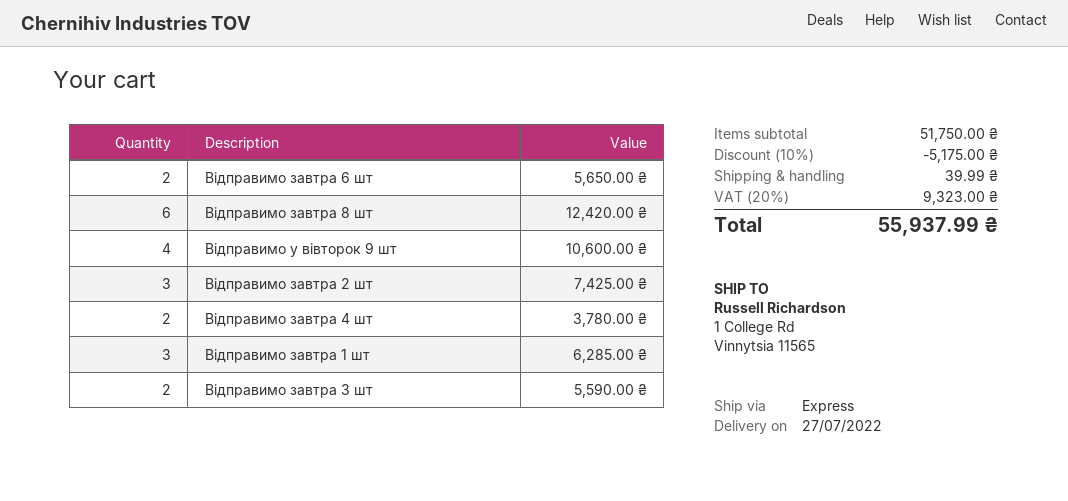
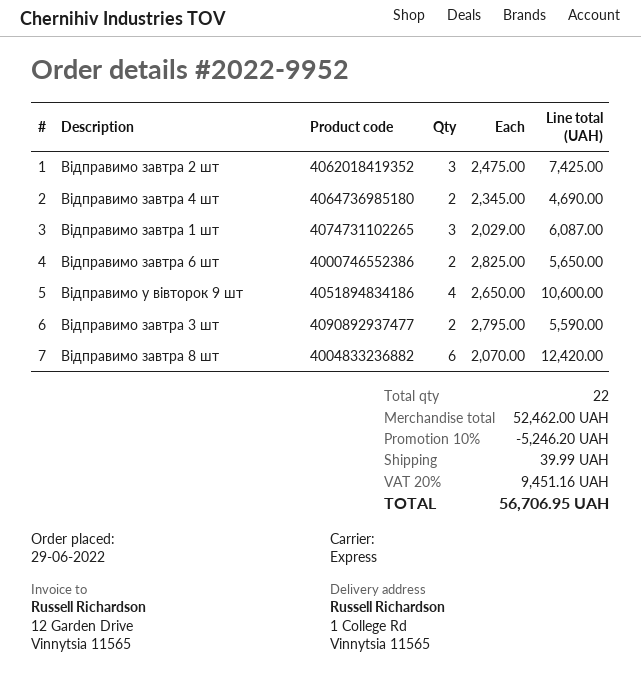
Відправимо завтра 4 шт: 2 for 3780.00 -> 2 for 4690.00
Відправимо завтра 1 шт: 3 for 6285.00 -> 3 for 6087.00
subtotal: 51750.00 -> 52462.00
discount: 10% = 5175.00 -> 10% = 5246.20
tax: 20% = 9323.00 -> 20% = 9451.16
total: 55937.99 -> 56706.95

